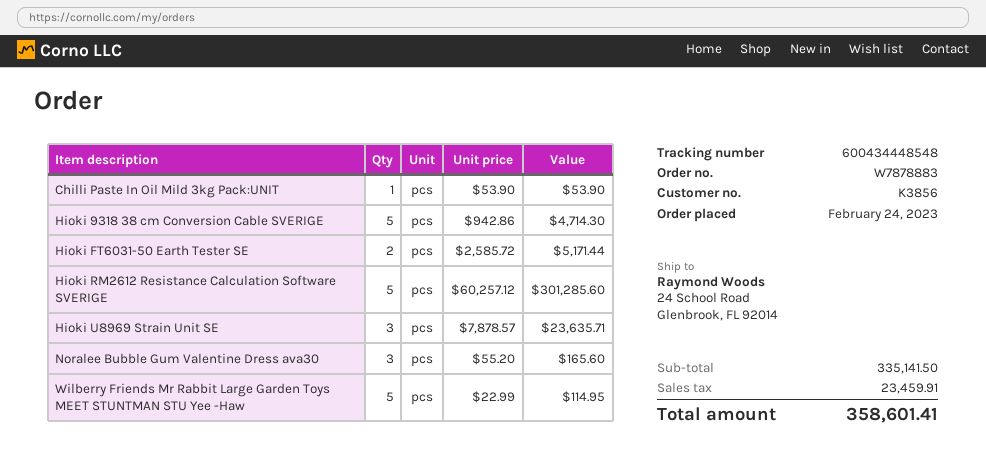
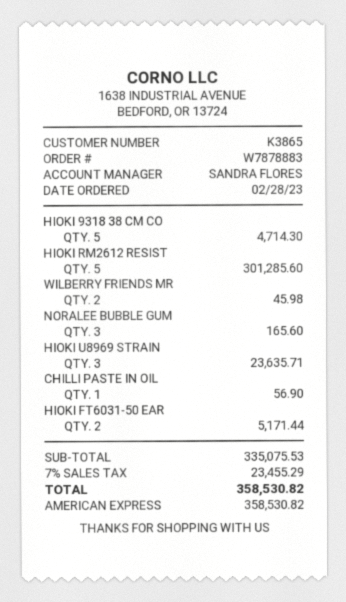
order date: 2023-02-24 -> 2023-02-28
customer number: K3856 -> K3865
Chilli Paste In Oil Mild 3kg Pack:UNIT: 1 for 53.90 -> 1 for 56.90
Wilberry Friends Mr Rabbit Large Garden Toys MEET STUNTMAN STU Yee -Haw: 5 for 114.95 -> 2 for 45.98
subtotal: 335141.50 -> 335075.53
tax: 23459.91 -> 23455.29
total: 358601.41 -> 358530.82

